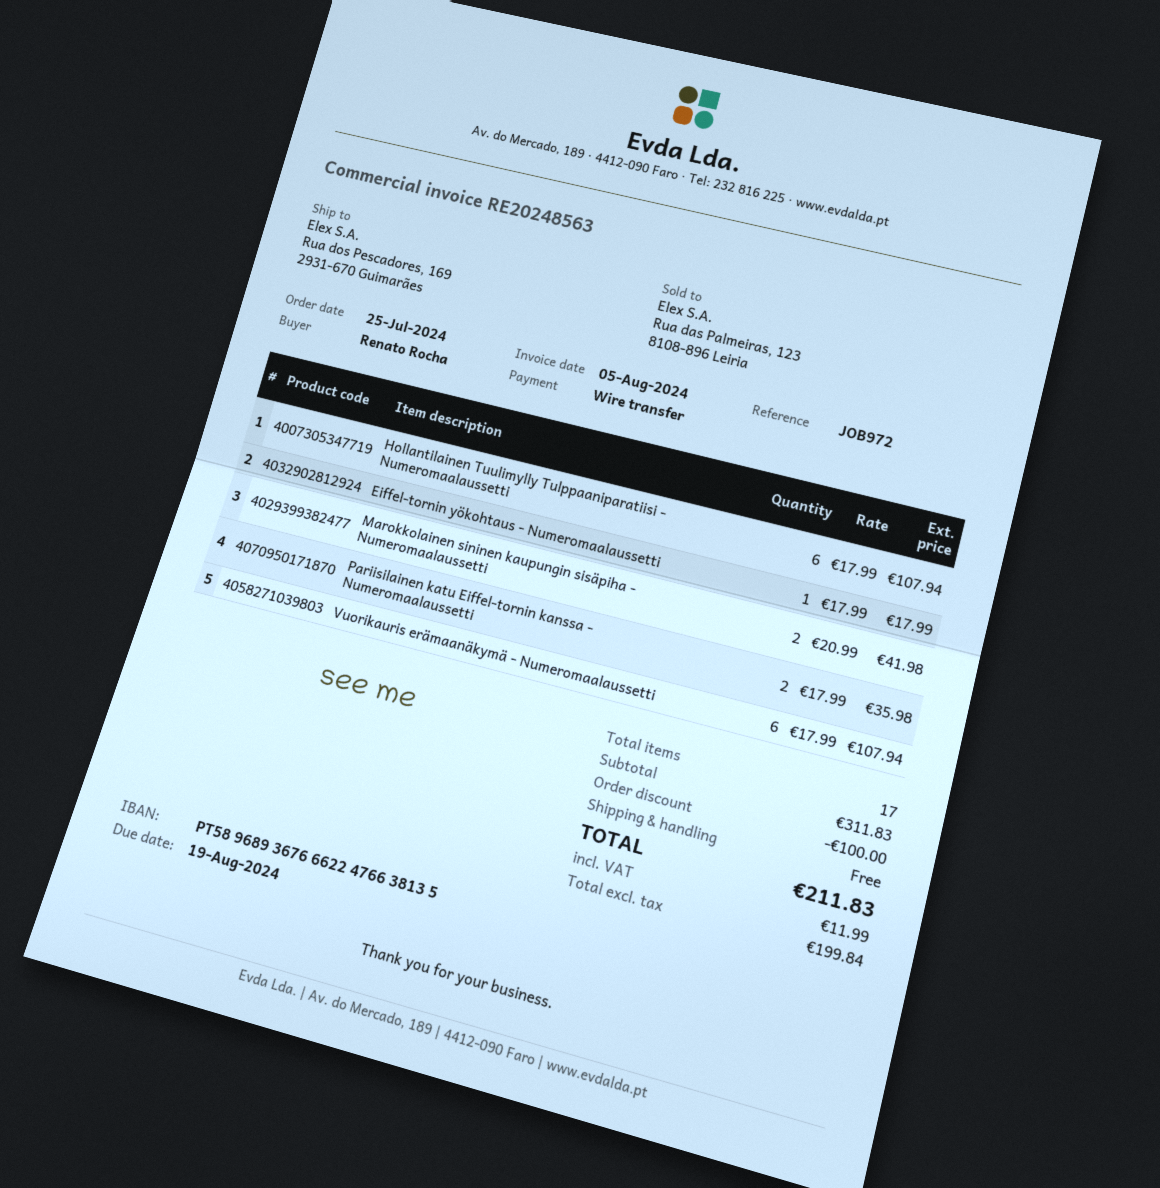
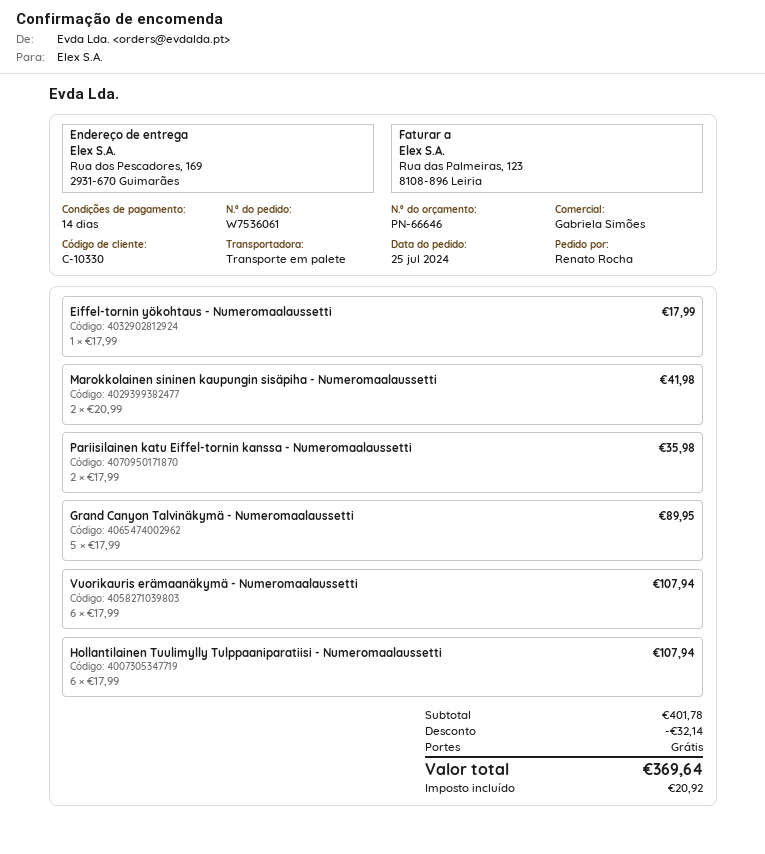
Grand Canyon Talvinäkymä - Numeromaalaussetti: none -> 5 x 17.99 = 89.95
subtotal: 311.83 -> 401.78
discount: 100.00 -> 32.14
tax: 11.99 -> 20.92
total: 211.83 -> 369.64

